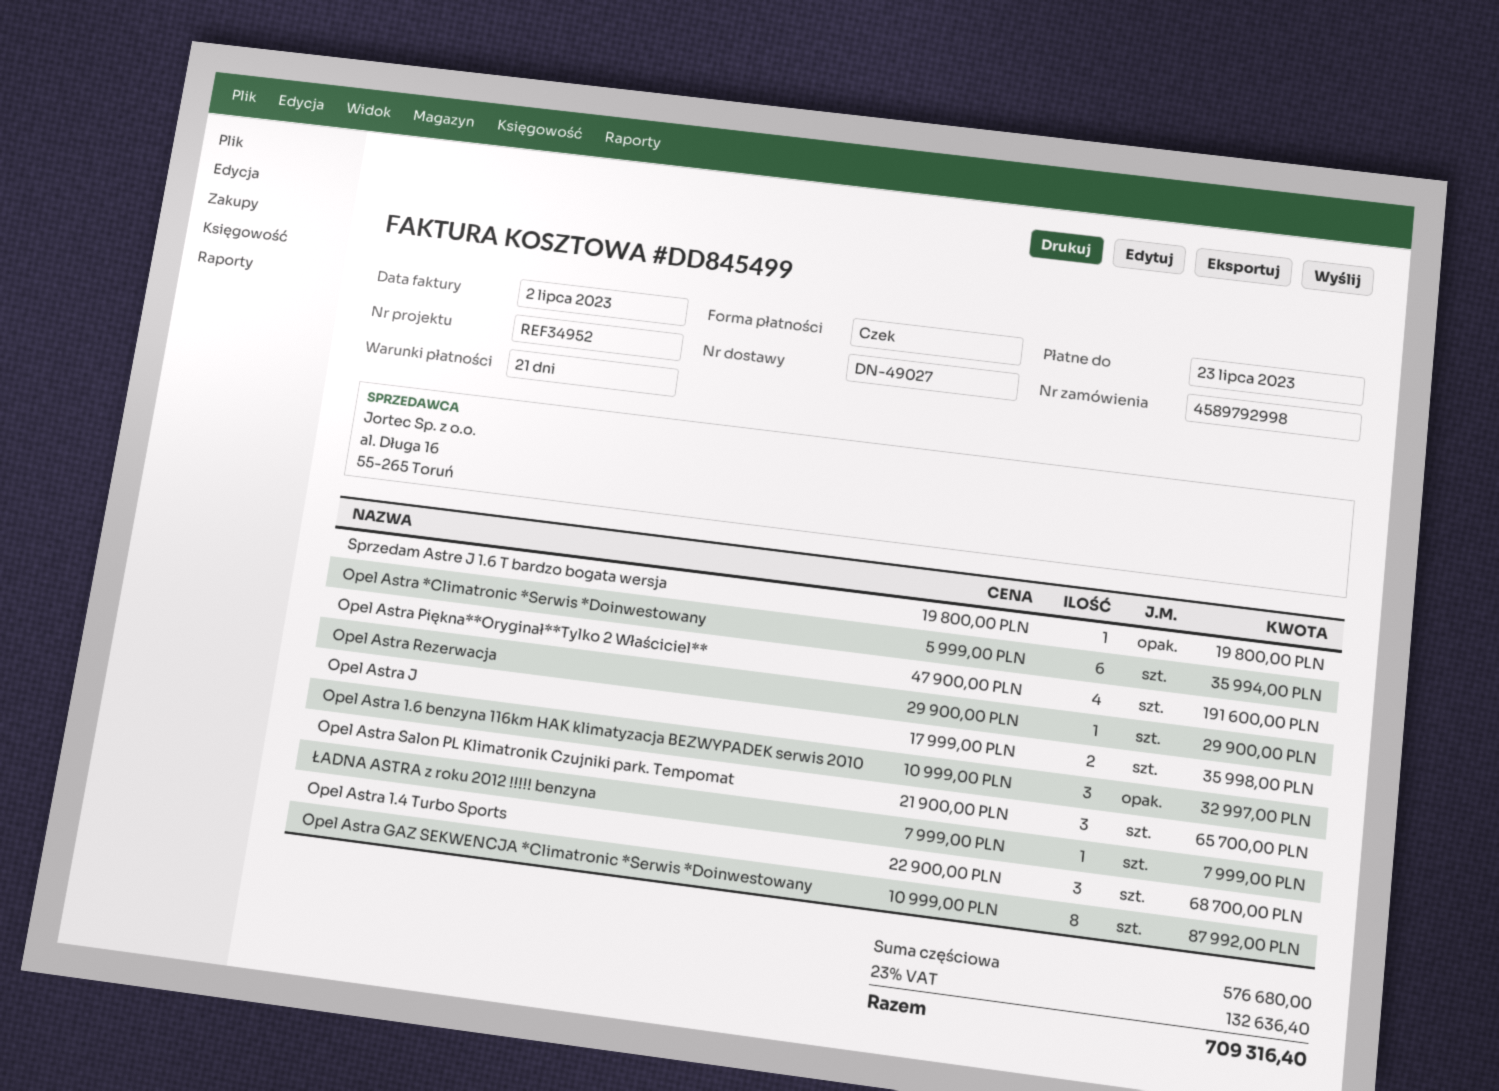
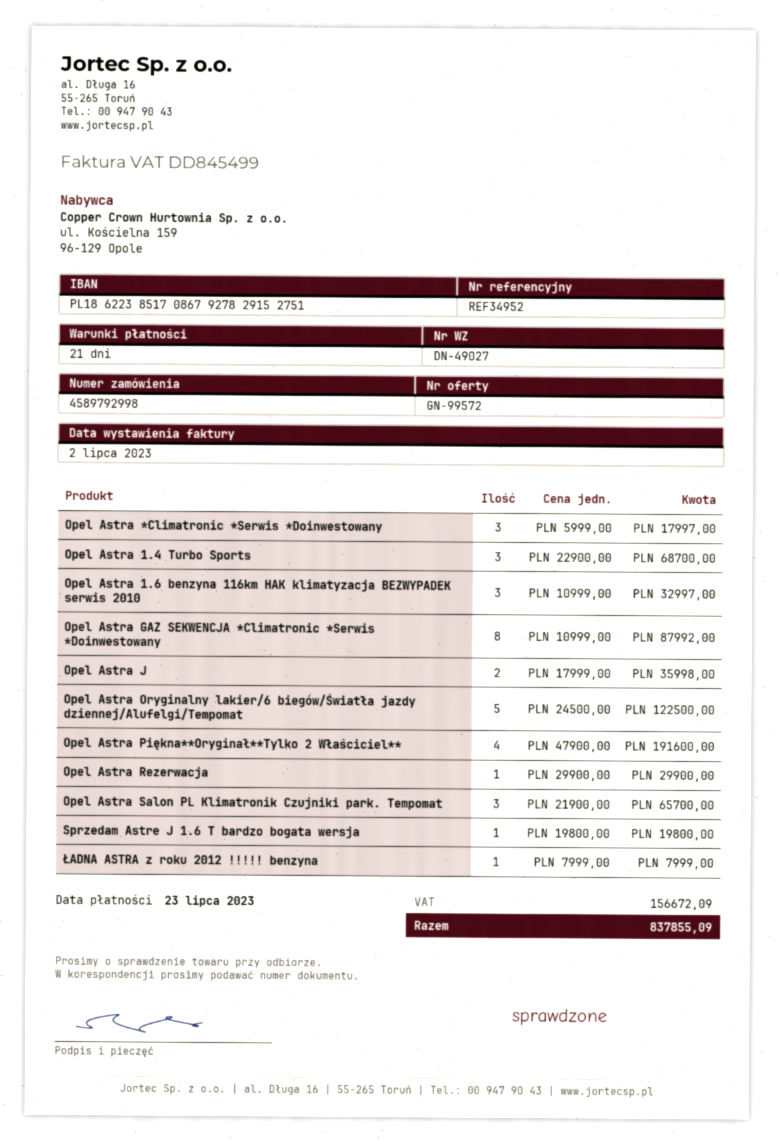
Opel Astra *Climatronic *Serwis *Doinwestowany: 6 x 5999.00 = 35994.00 -> 3 x 5999.00 = 17997.00
Opel Astra Oryginalny lakier/6 biegów/Światła jazdy dziennej/Alufelgi/Tempomat: none -> 5 x 24500.00 = 122500.00
tax: 132636.40 -> 156672.09
total: 709316.40 -> 837855.09

